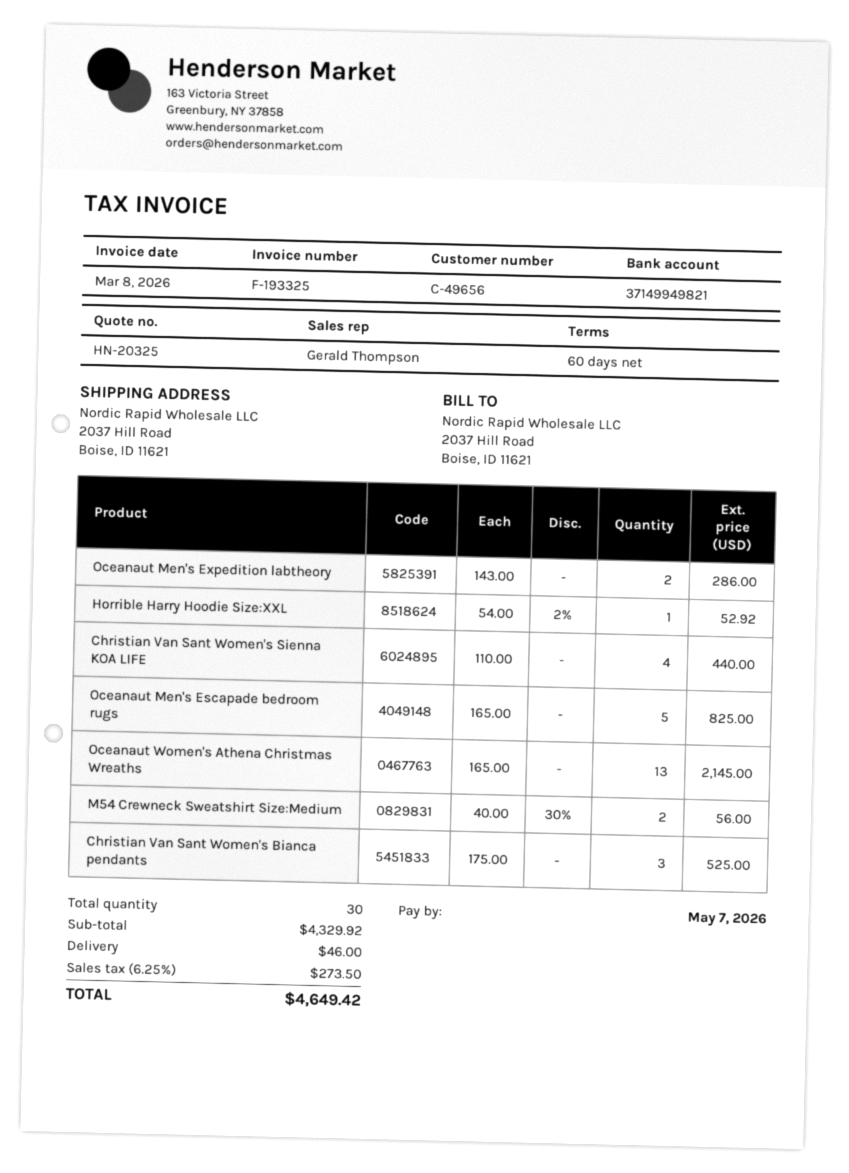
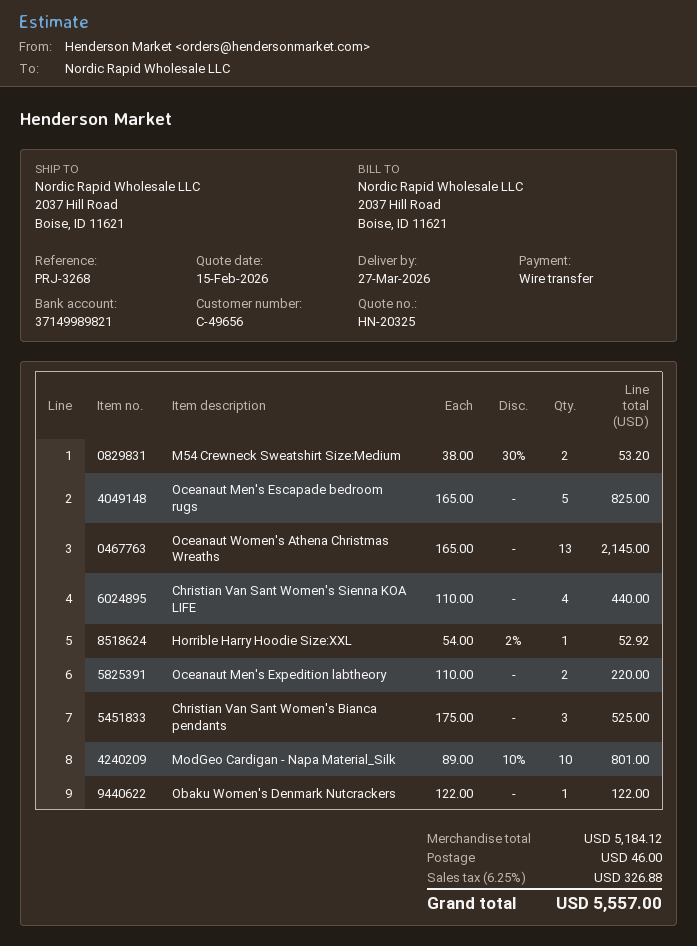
bank account: 37149949821 -> 37149989821
Oceanaut Men's Expedition labtheory: 2 x 143.00 = 286.00 -> 2 x 110.00 = 220.00
M54 Crewneck Sweatshirt Size:Medium: 2 x 40.00 - 30% = 56.00 -> 2 x 38.00 - 30% = 53.20
ModGeo Cardigan - Napa Material_Silk: none -> 10 x 89.00 - 10% = 801.00
Obaku Women's Denmark Nutcrackers: none -> 1 x 122.00 = 122.00
subtotal: 4329.92 -> 5184.12
tax: 6.25% = 273.50 -> 6.25% = 326.88
total: 4649.42 -> 5557.00

